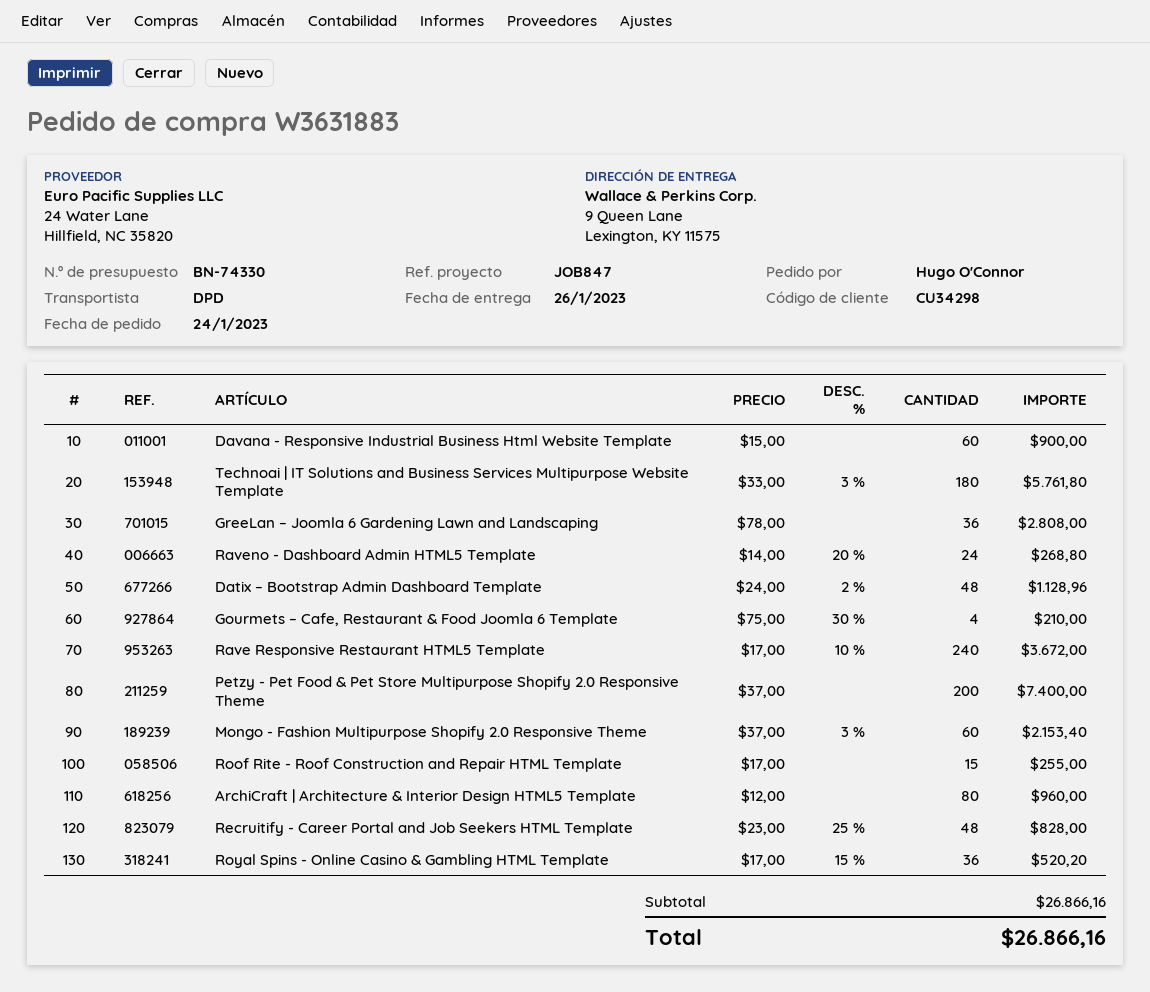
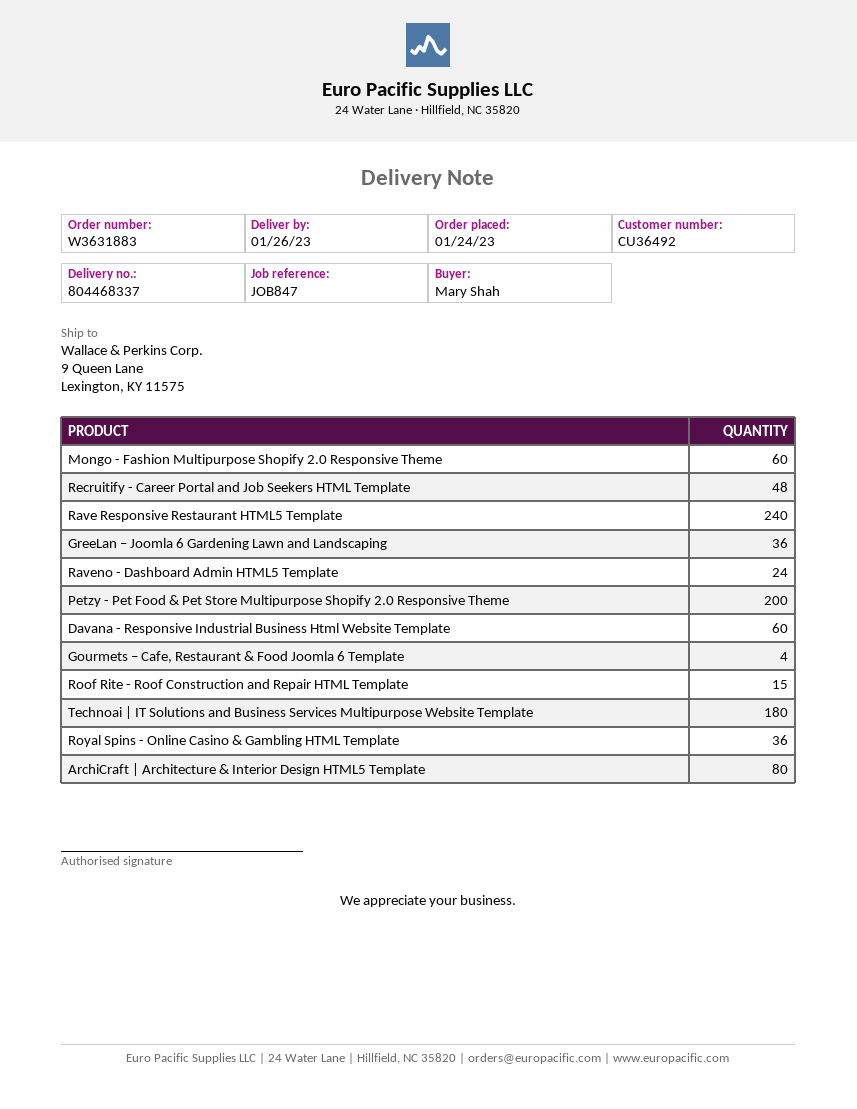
customer number: CU34298 -> CU36492
ordered by: Hugo O'Connor -> Mary Shah
Datix – Bootstrap Admin Dashboard Template: 48 -> none

